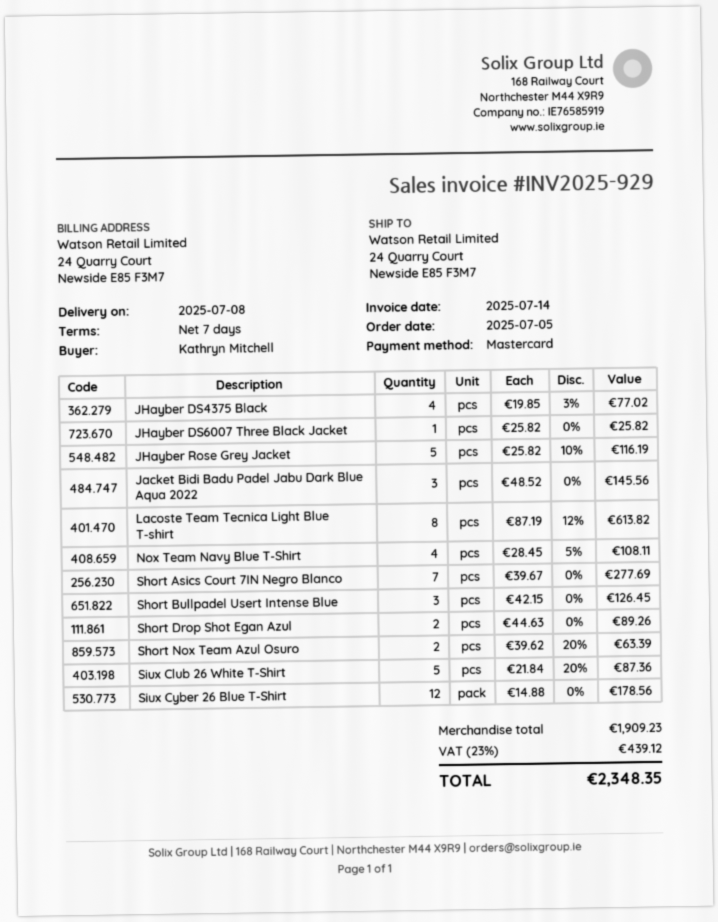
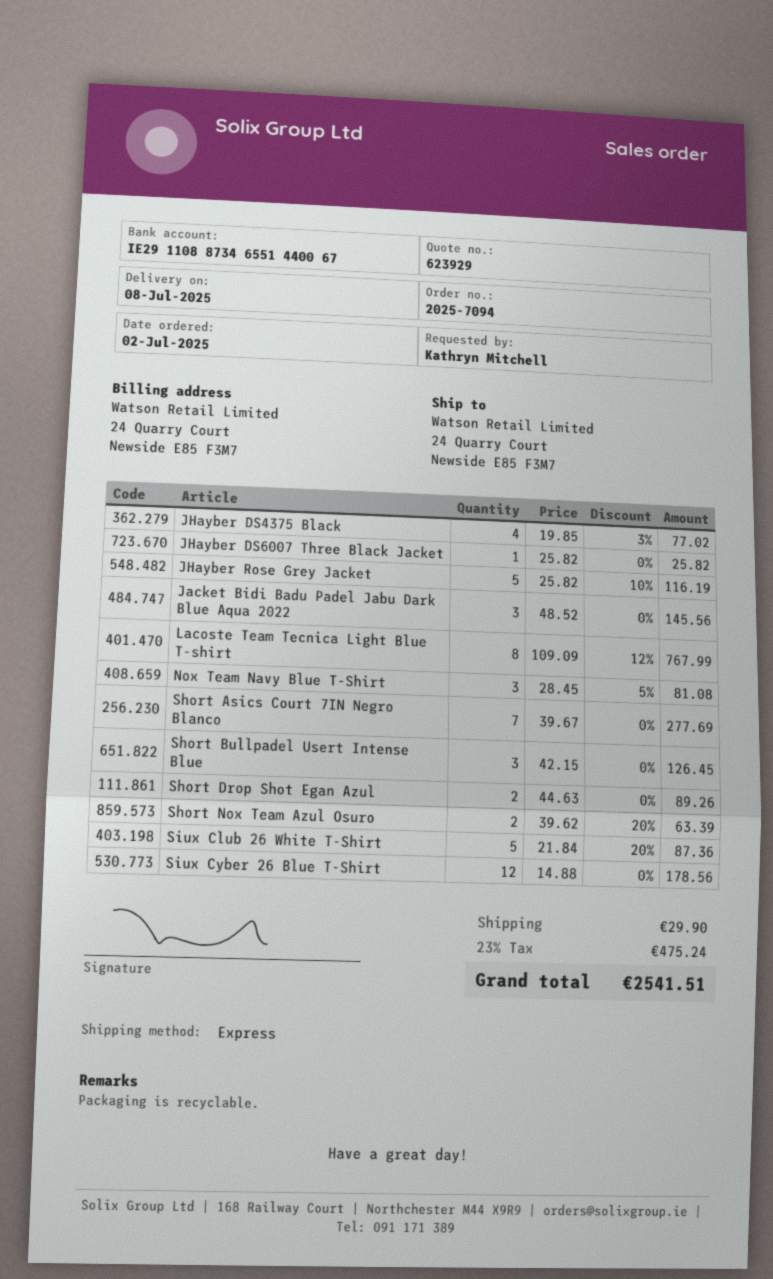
order date: 2025-07-05 -> 2025-07-02
Lacoste Team Tecnica Light Blue T-shirt: 8 x 87.19 - 12% = 613.82 -> 8 x 109.09 - 12% = 767.99
Nox Team Navy Blue T-Shirt: 4 x 28.45 - 5% = 108.11 -> 3 x 28.45 - 5% = 81.08
shipping: none -> 29.90
tax: 23% = 439.12 -> 23% = 475.24
total: 2348.35 -> 2541.51

